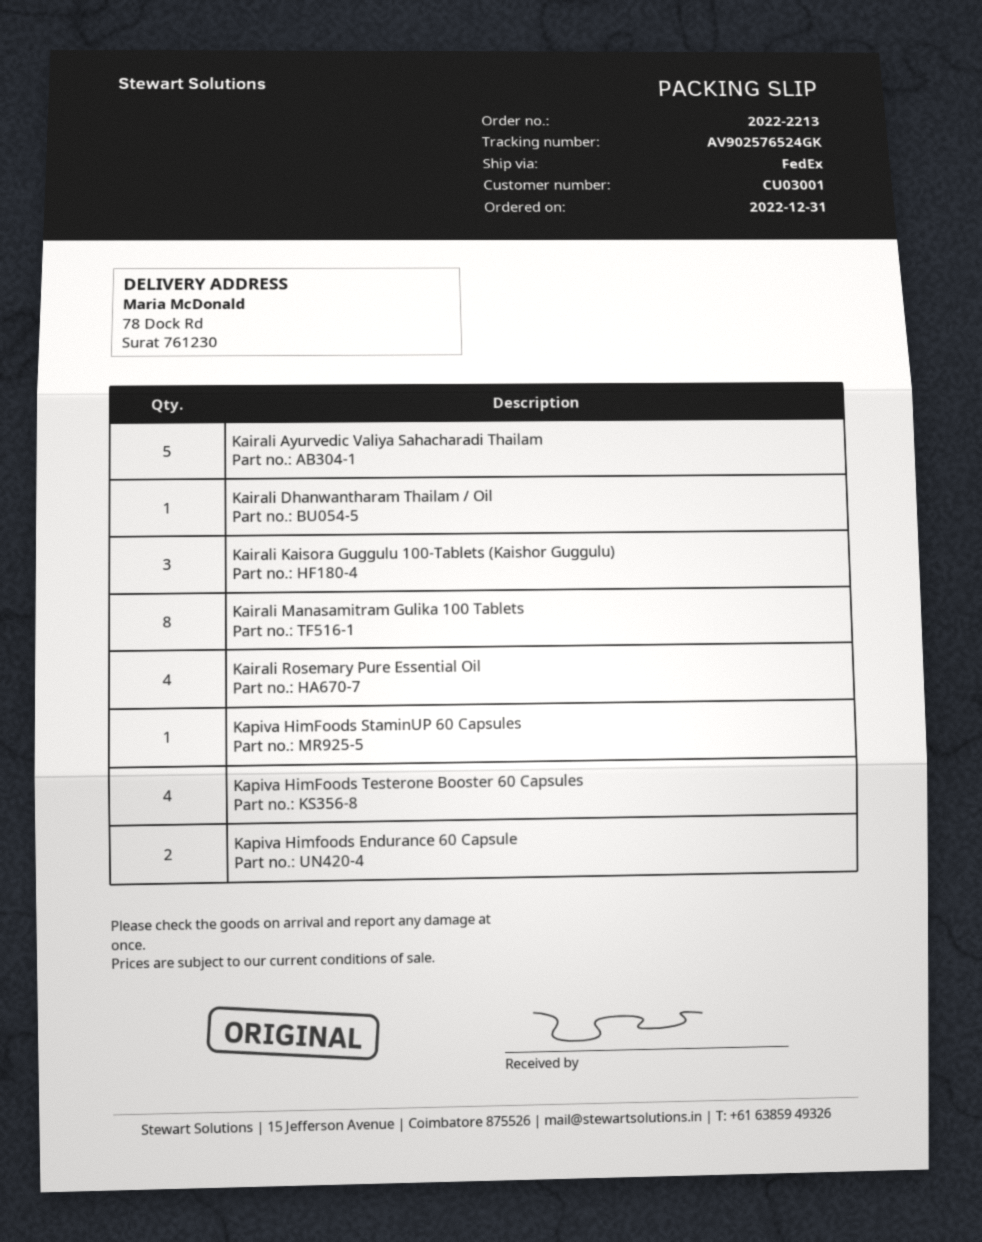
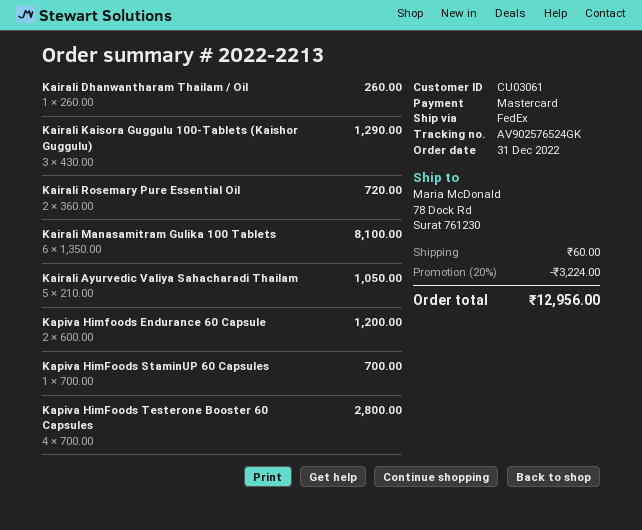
customer number: CU03001 -> CU03061
Kairali Manasamitram Gulika 100 Tablets: 8 -> 6
Kairali Rosemary Pure Essential Oil: 4 -> 2

